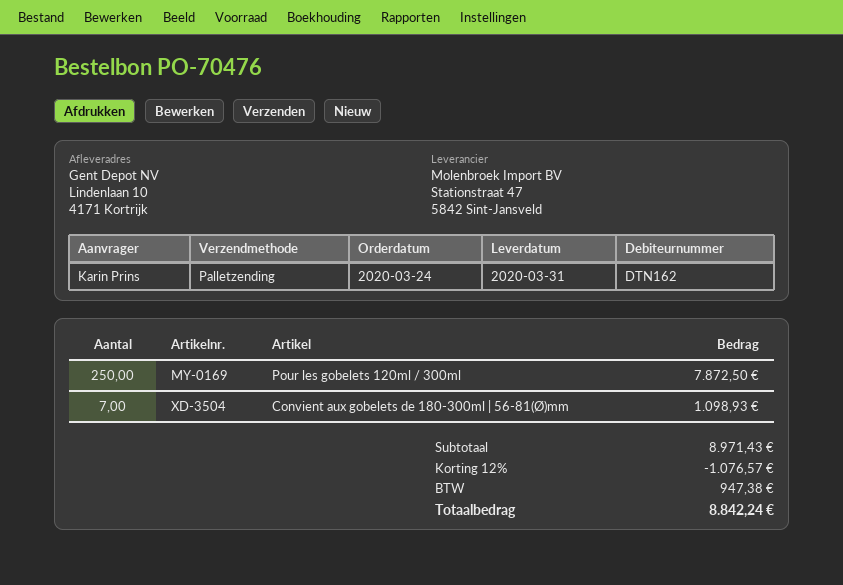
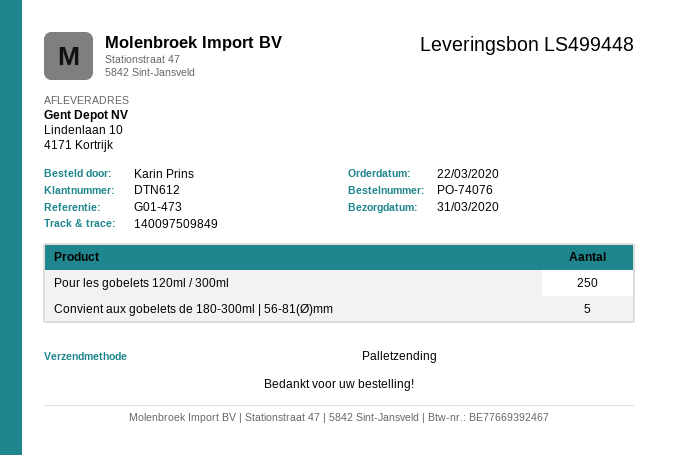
order number: PO-70476 -> PO-74076
order date: 2020-03-24 -> 2020-03-22
customer number: DTN162 -> DTN612
Convient aux gobelets de 180-300ml | 56-81(Ø)mm: 7 -> 5

